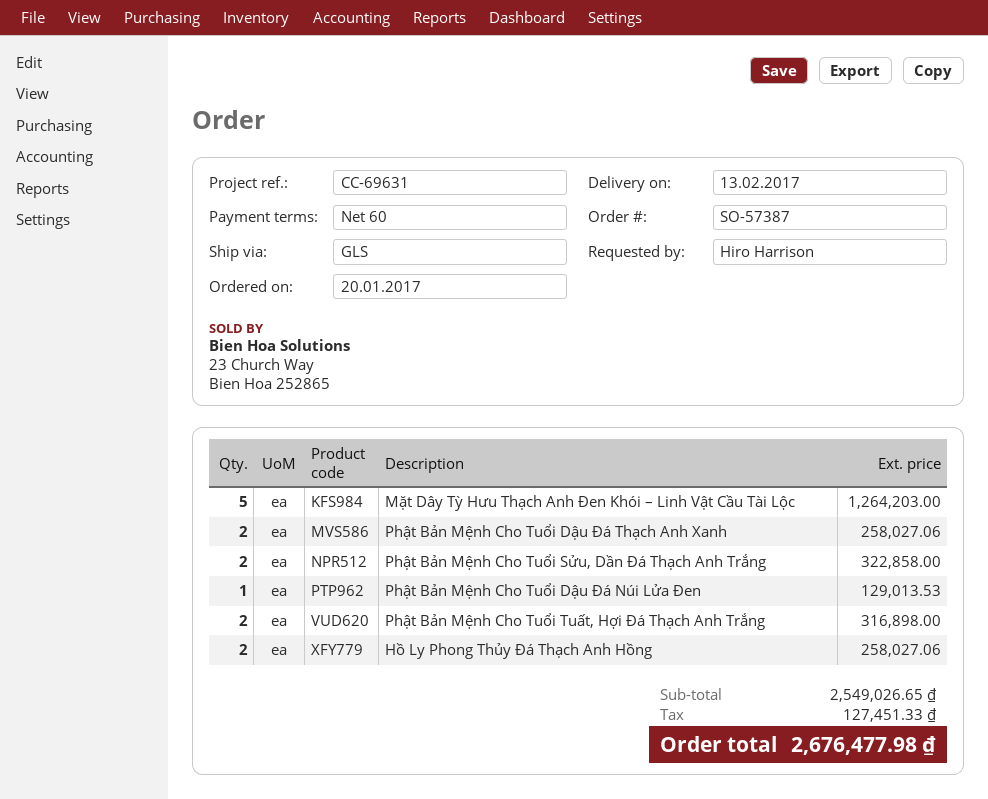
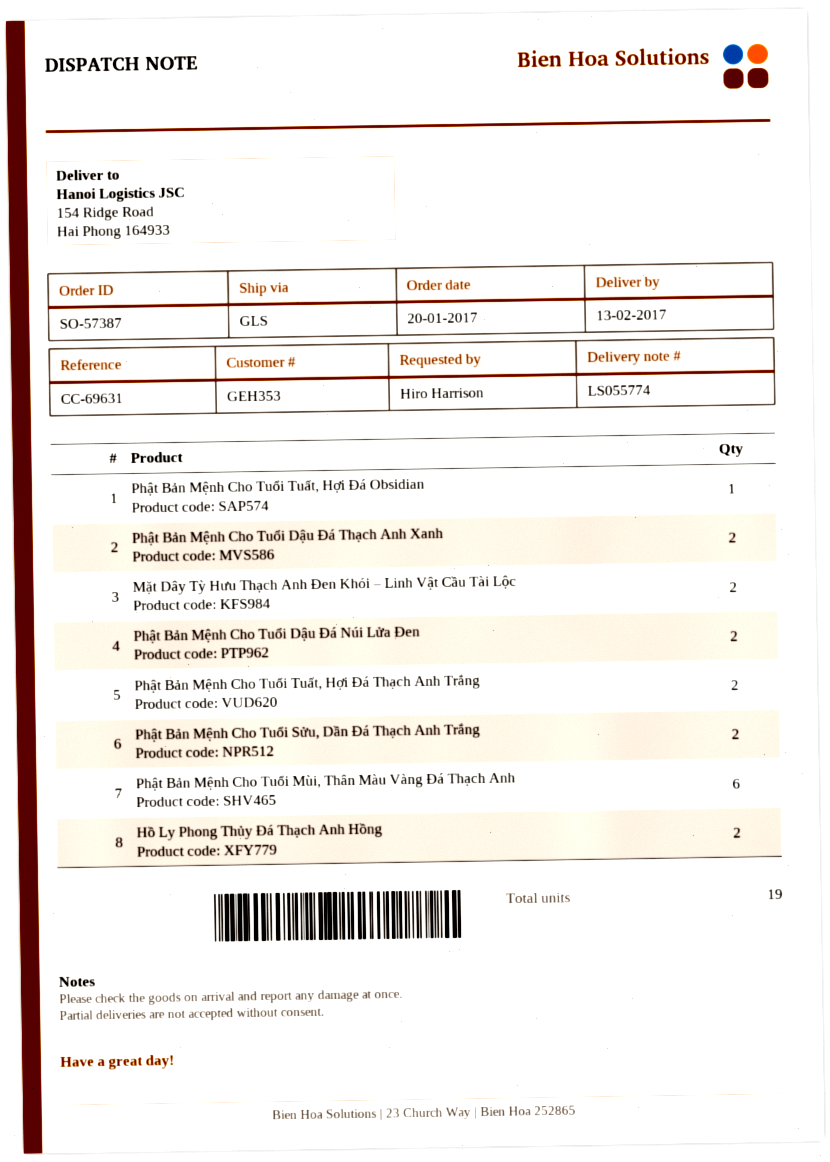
Mặt Dây Tỳ Hưu Thạch Anh Đen Khói – Linh Vật Cầu Tài Lộc: 5 -> 2
Phật Bản Mệnh Cho Tuổi Dậu Đá Núi Lửa Đen: 1 -> 2
Phật Bản Mệnh Cho Tuổi Tuất, Hợi Đá Obsidian: none -> 1
Phật Bản Mệnh Cho Tuổi Mùi, Thân Màu Vàng Đá Thạch Anh: none -> 6

